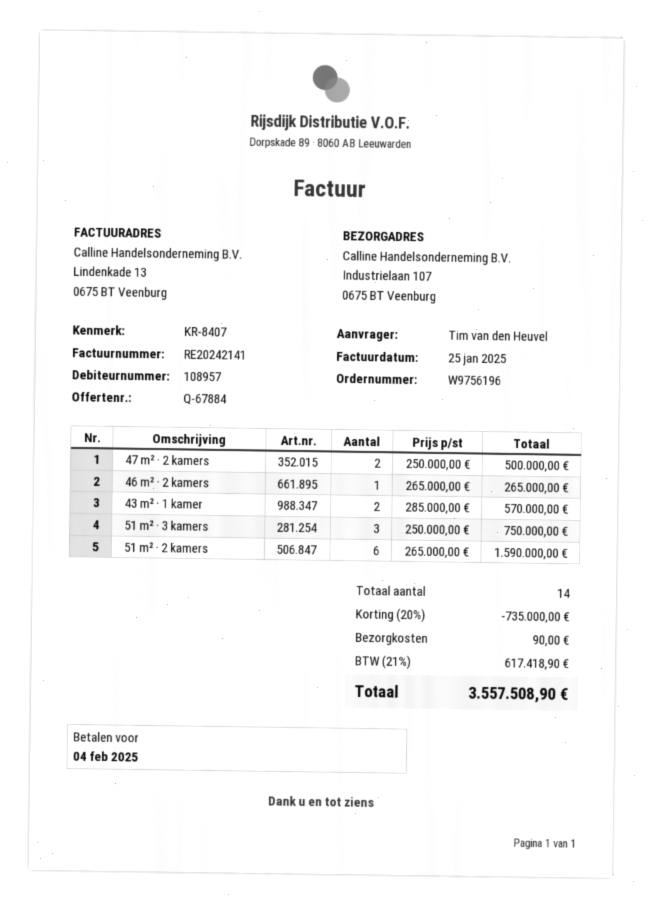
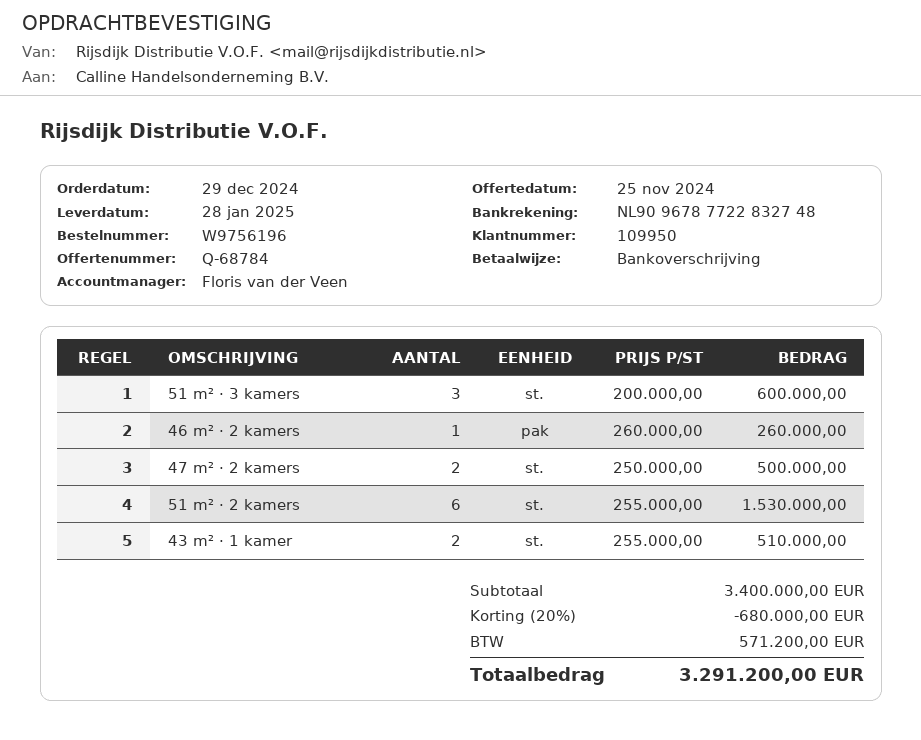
quote number: Q-67884 -> Q-68784
customer number: 108957 -> 109950
46 m² · 2 kamers: 1 x 265000.00 = 265000.00 -> 1 x 260000.00 = 260000.00
43 m² · 1 kamer: 2 x 285000.00 = 570000.00 -> 2 x 255000.00 = 510000.00
51 m² · 3 kamers: 3 x 250000.00 = 750000.00 -> 3 x 200000.00 = 600000.00
51 m² · 2 kamers: 6 x 265000.00 = 1590000.00 -> 6 x 255000.00 = 1530000.00
discount: 20% = 735000.00 -> 20% = 680000.00
shipping: 90.00 -> none
tax: 617418.90 -> 571200.00
total: 3557508.90 -> 3291200.00

